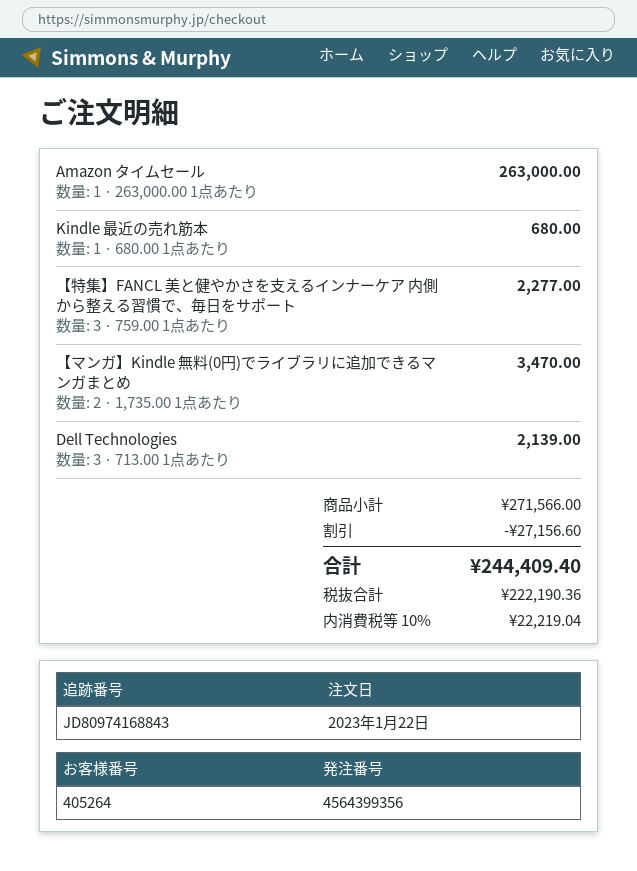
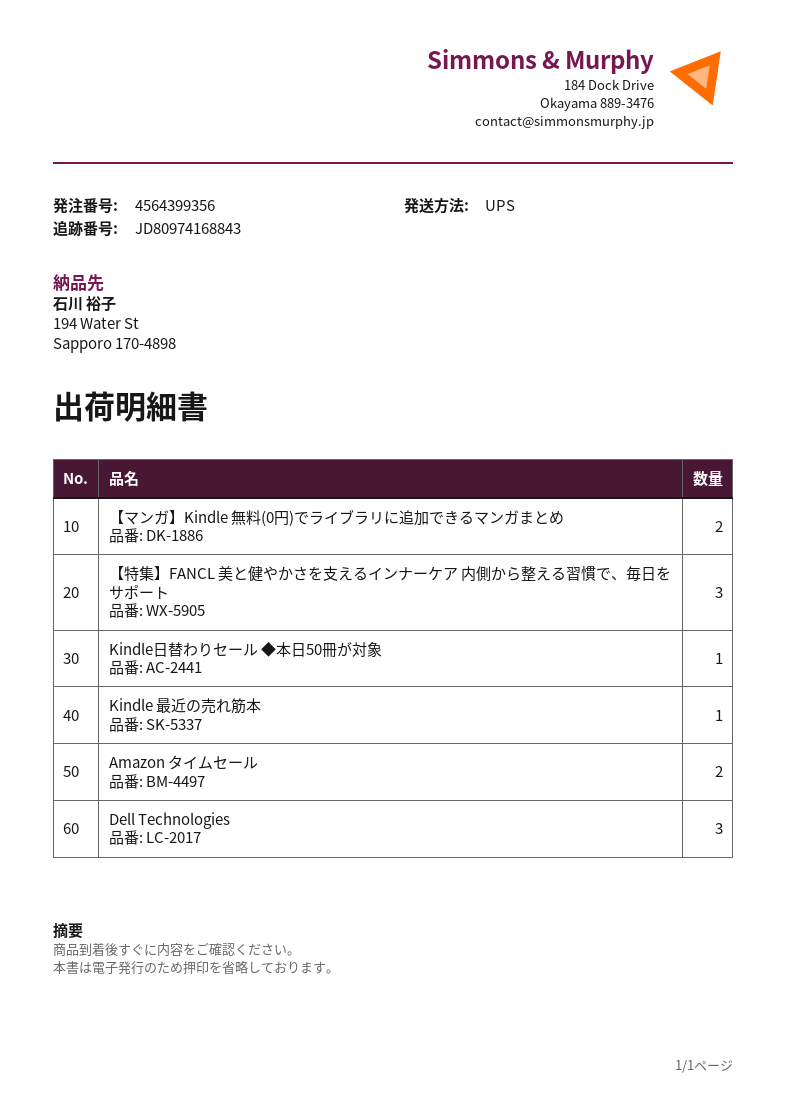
Amazon タイムセール: 1 -> 2
Kindle日替わりセール ◆本日50冊が対象: none -> 1

